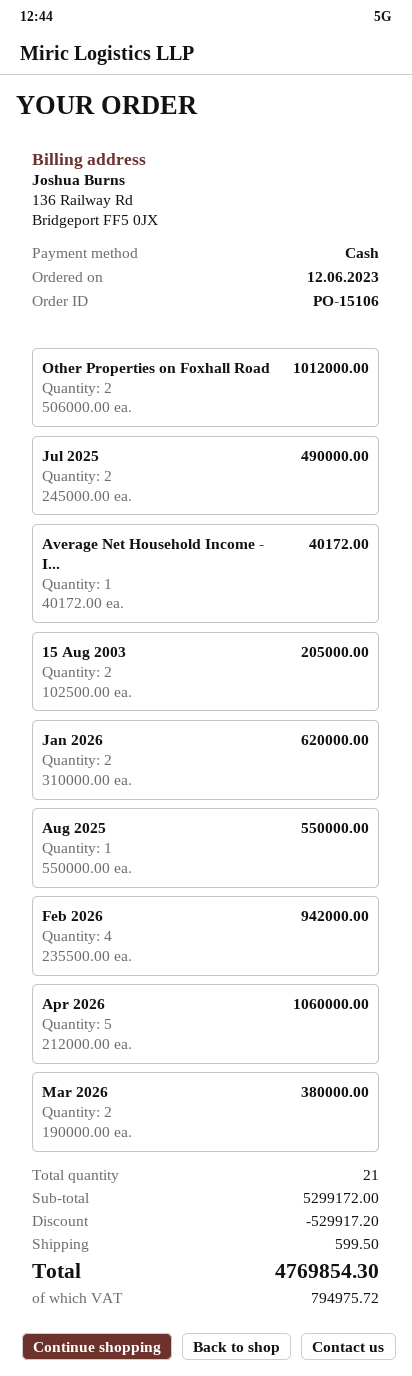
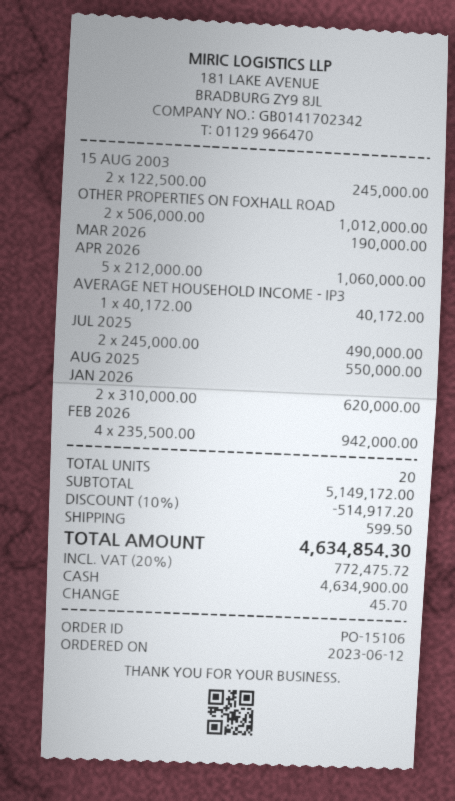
15 Aug 2003: 2 x 102500.00 = 205000.00 -> 2 x 122500.00 = 245000.00
Mar 2026: 2 x 190000.00 = 380000.00 -> 1 x 190000.00 = 190000.00
total quantity: 21 -> 20
subtotal: 5299172.00 -> 5149172.00
discount: 529917.20 -> 514917.20
tax: 794975.72 -> 772475.72
total: 4769854.30 -> 4634854.30

